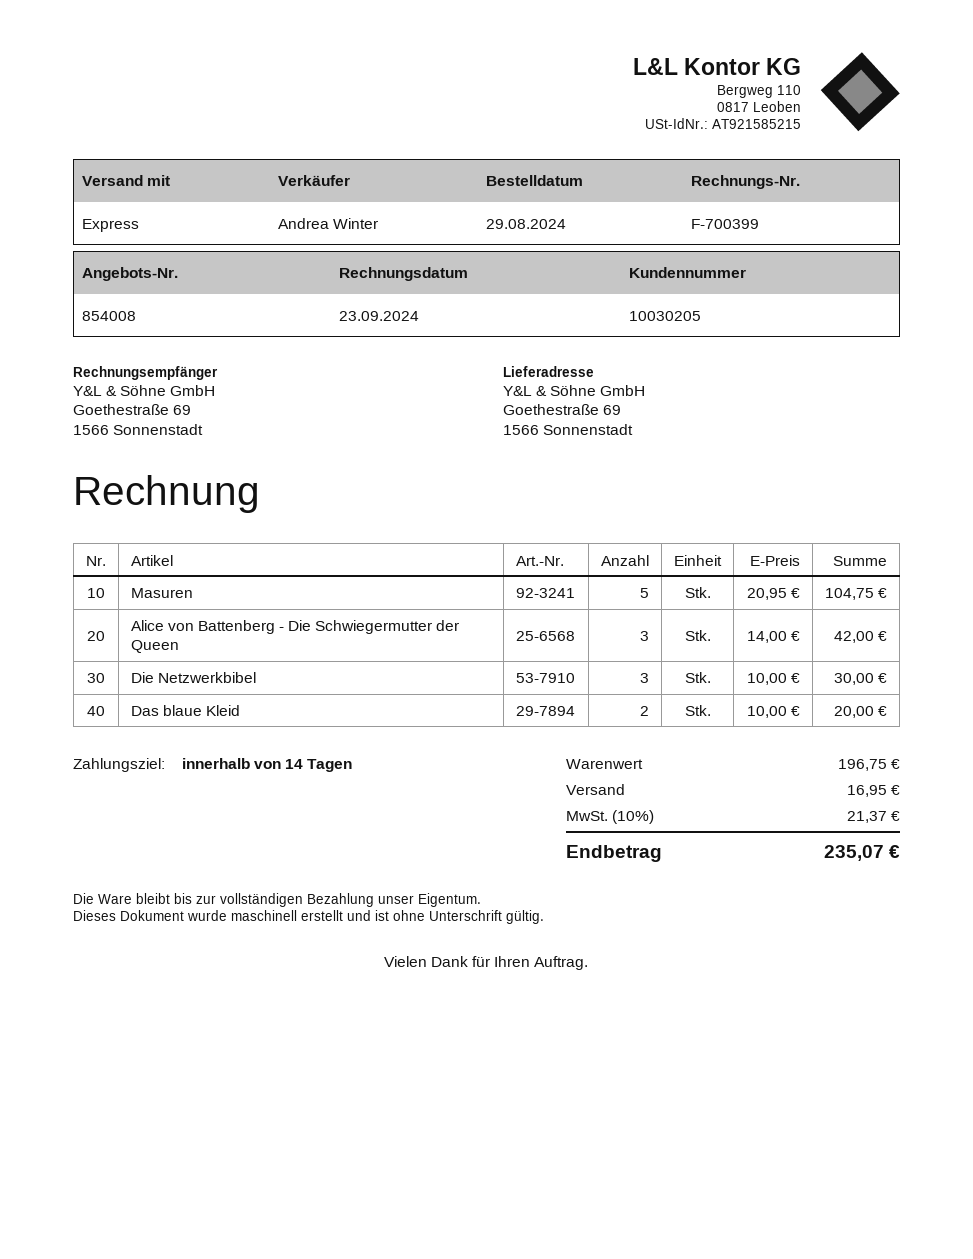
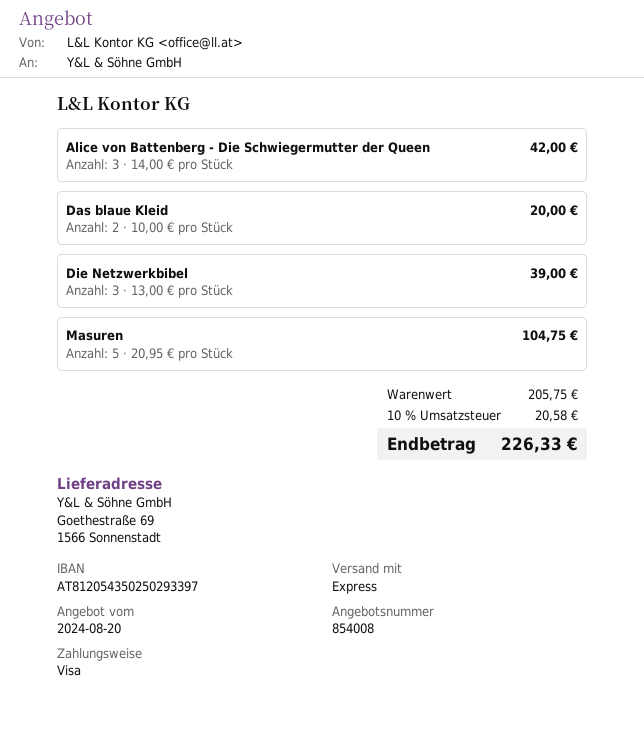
Die Netzwerkbibel: 3 x 10.00 = 30.00 -> 3 x 13.00 = 39.00
subtotal: 196.75 -> 205.75
shipping: 16.95 -> none
tax: 10% = 21.37 -> 10% = 20.58
total: 235.07 -> 226.33

